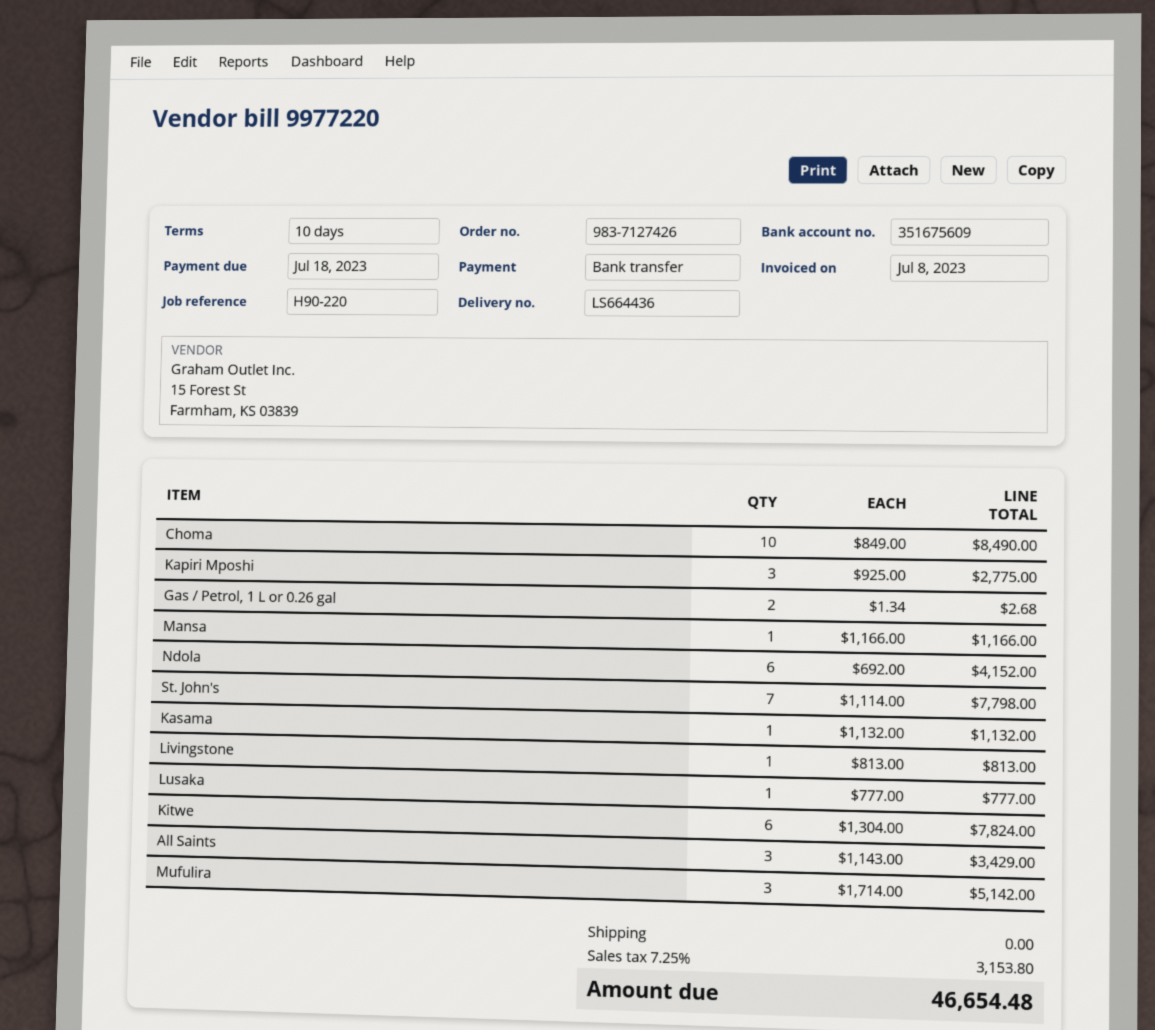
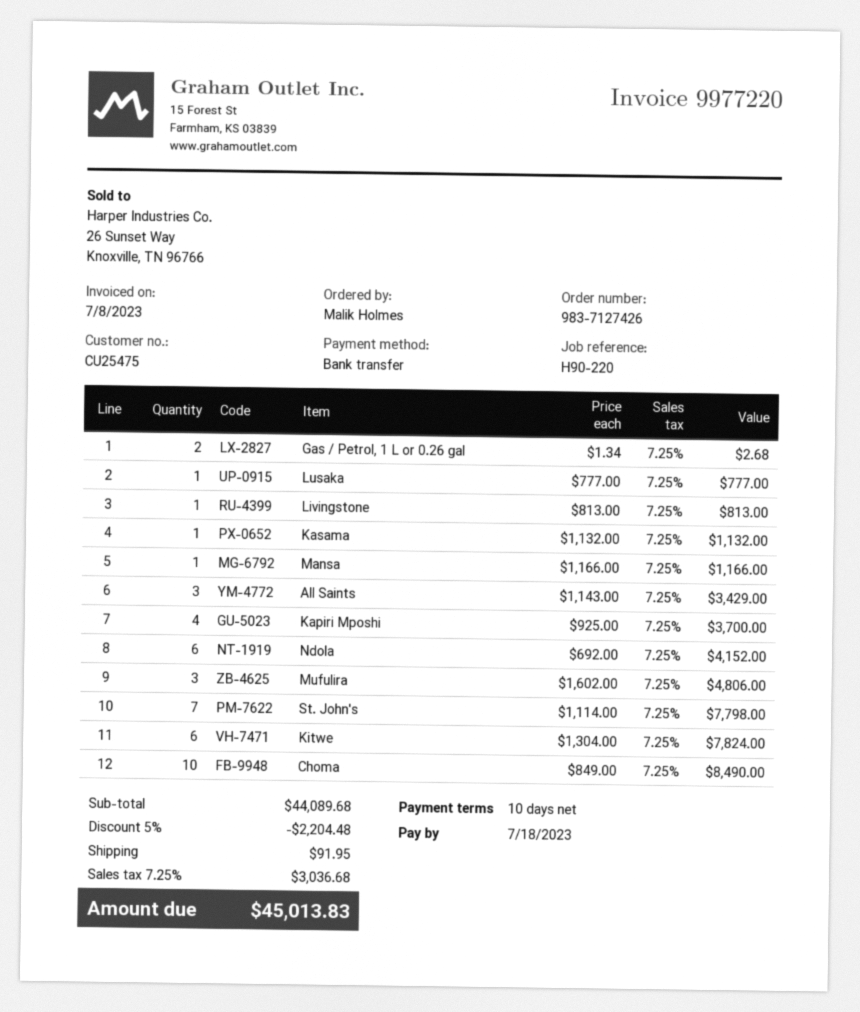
Kapiri Mposhi: 3 x 925.00 = 2775.00 -> 4 x 925.00 = 3700.00
Mufulira: 3 x 1714.00 = 5142.00 -> 3 x 1602.00 = 4806.00
discount: none -> 5% = 2204.48
shipping: 0.00 -> 91.95
tax: 7.25% = 3153.80 -> 7.25% = 3036.68
total: 46654.48 -> 45013.83

